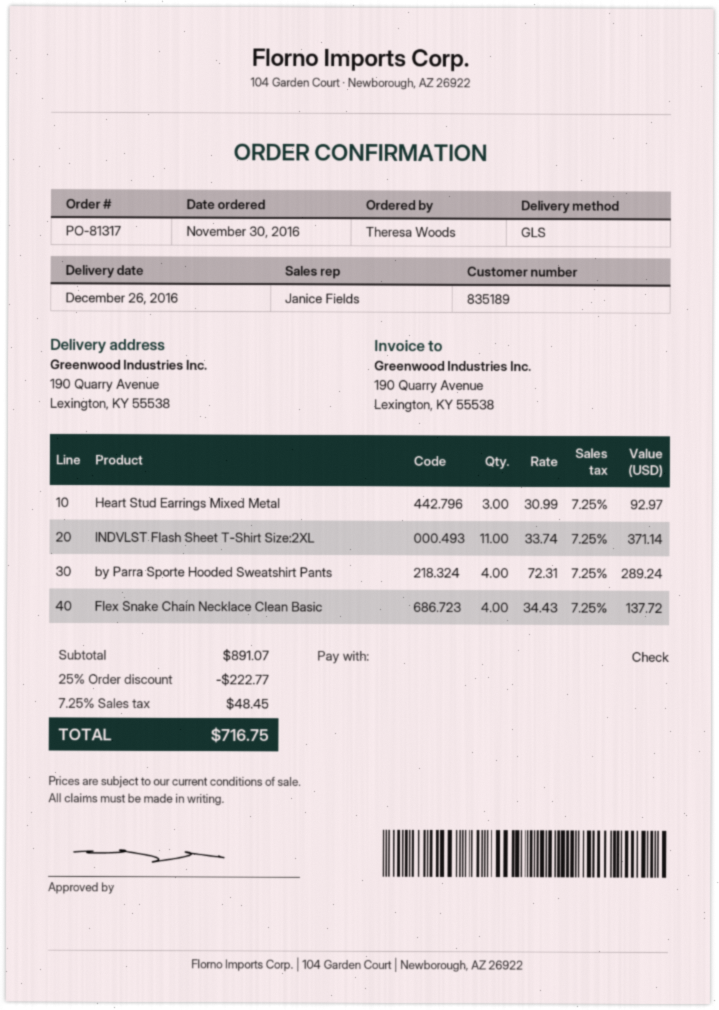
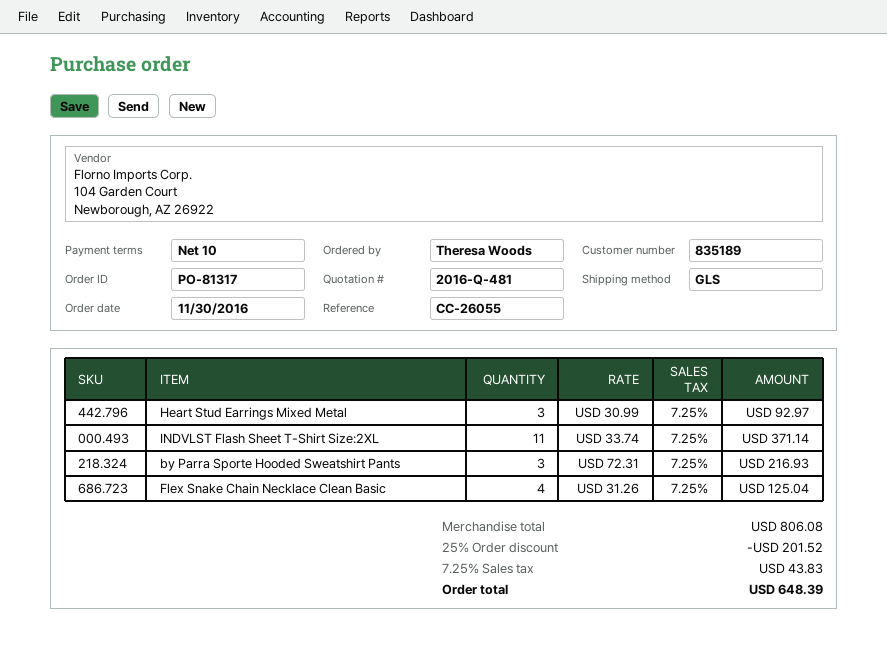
by Parra Sporte Hooded Sweatshirt Pants: 4 x 72.31 = 289.24 -> 3 x 72.31 = 216.93
Flex Snake Chain Necklace Clean Basic: 4 x 34.43 = 137.72 -> 4 x 31.26 = 125.04
subtotal: 891.07 -> 806.08
discount: 25% = 222.77 -> 25% = 201.52
tax: 7.25% = 48.45 -> 7.25% = 43.83
total: 716.75 -> 648.39

